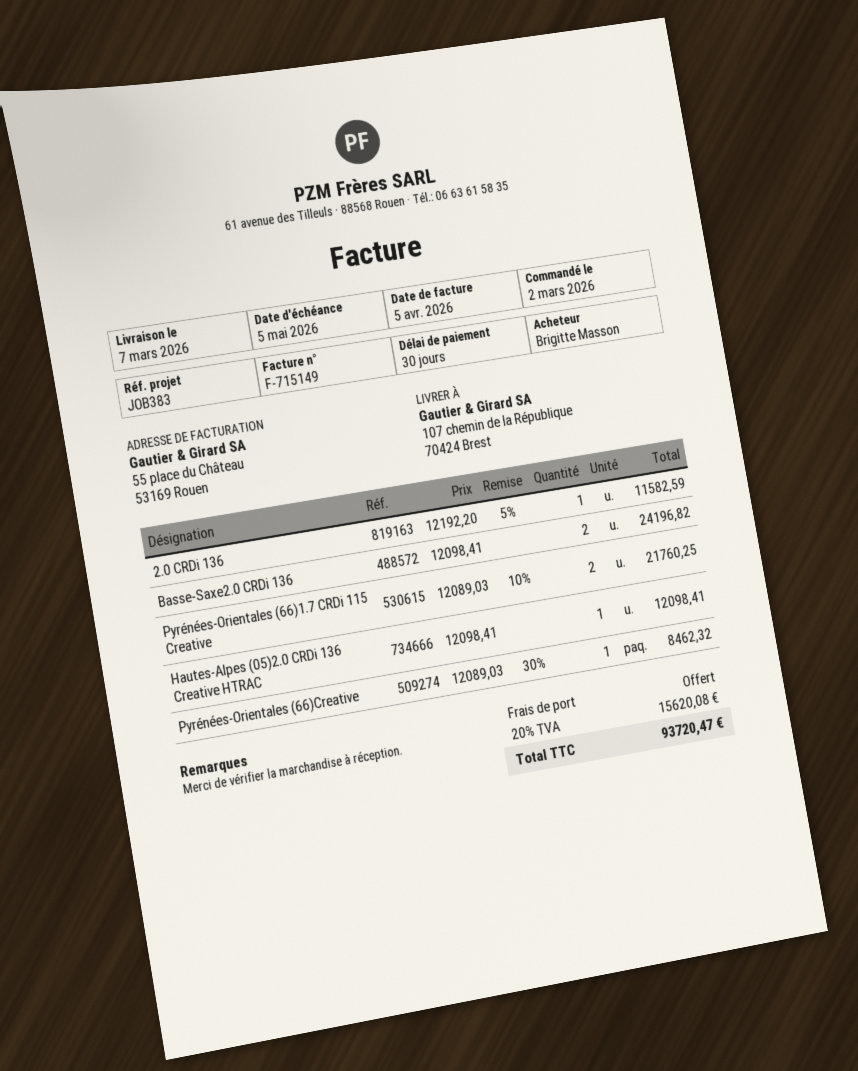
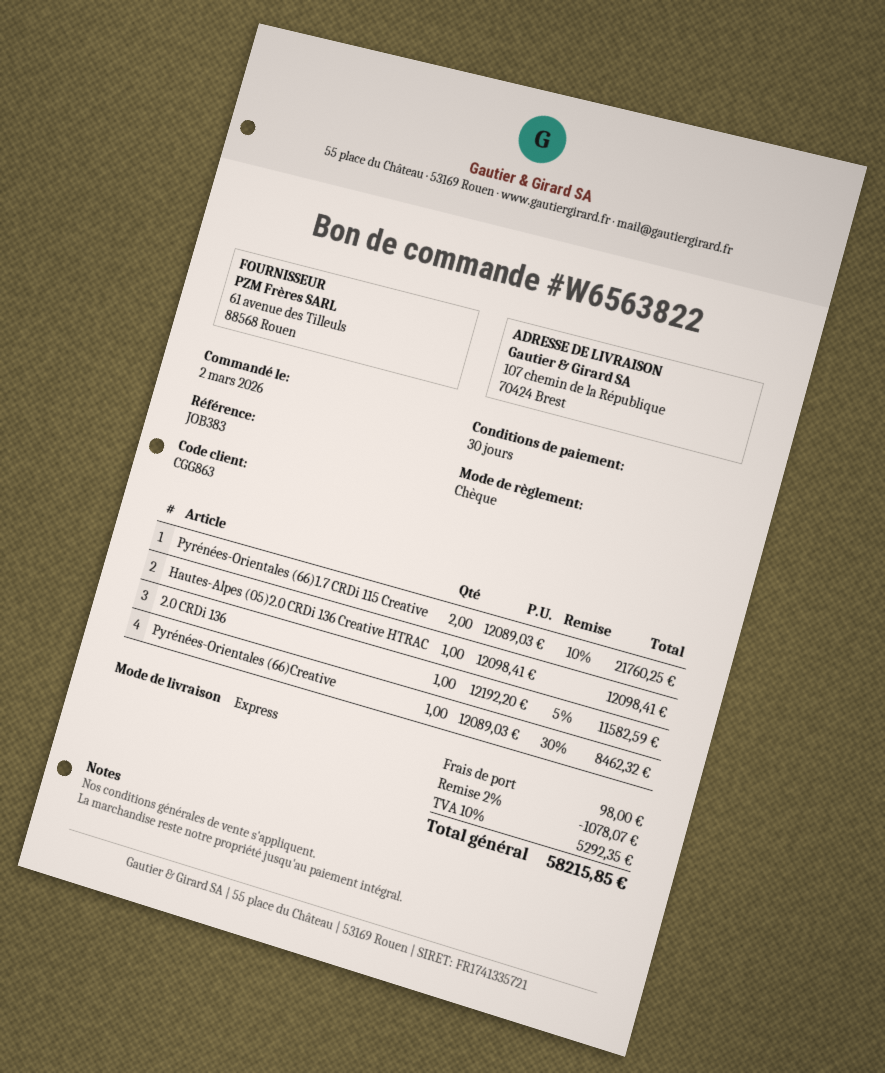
Basse-Saxe2.0 CRDi 136: 2 x 12098.41 = 24196.82 -> none
discount: none -> 2% = 1078.07
shipping: 0.00 -> 98.00
tax: 20% = 15620.08 -> 10% = 5292.35
total: 93720.47 -> 58215.85

